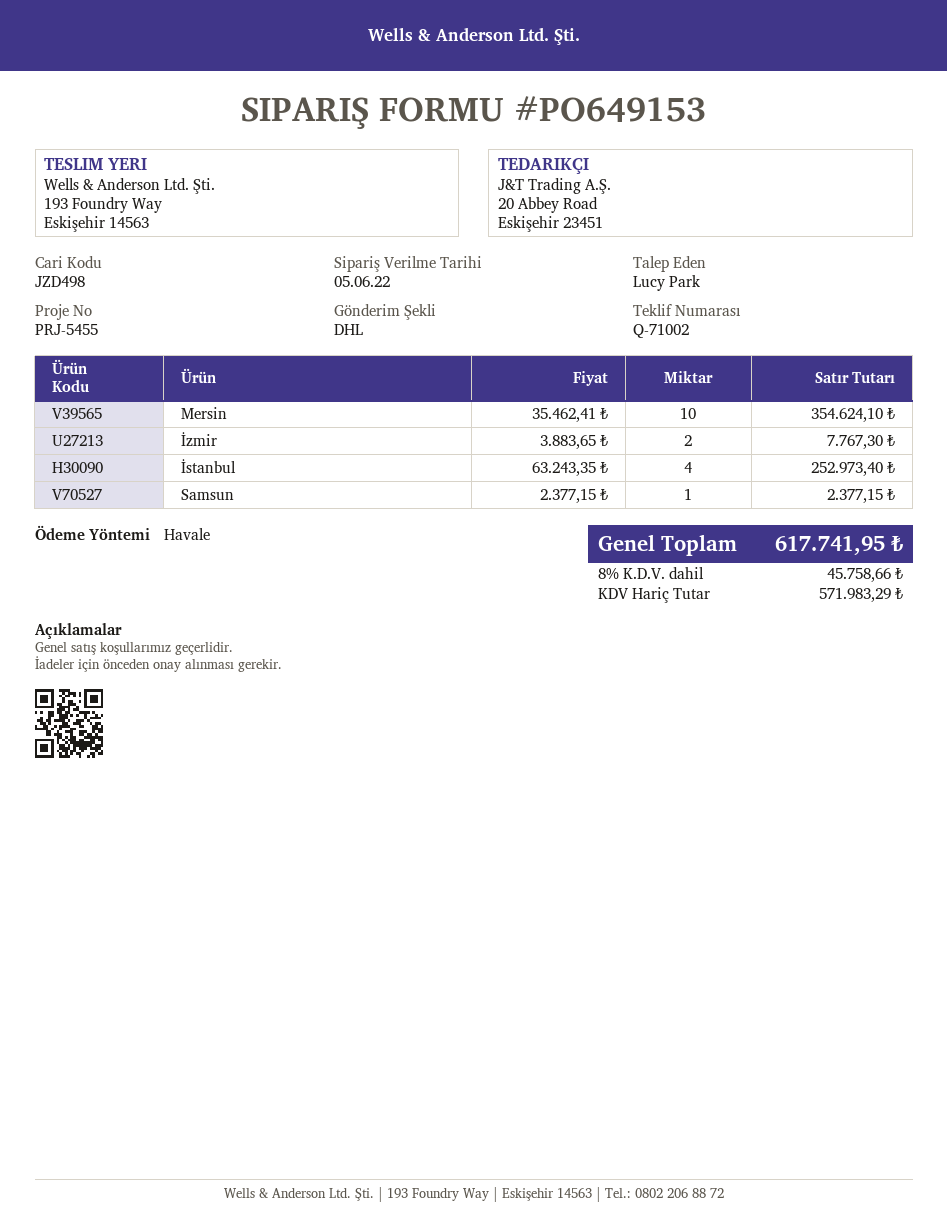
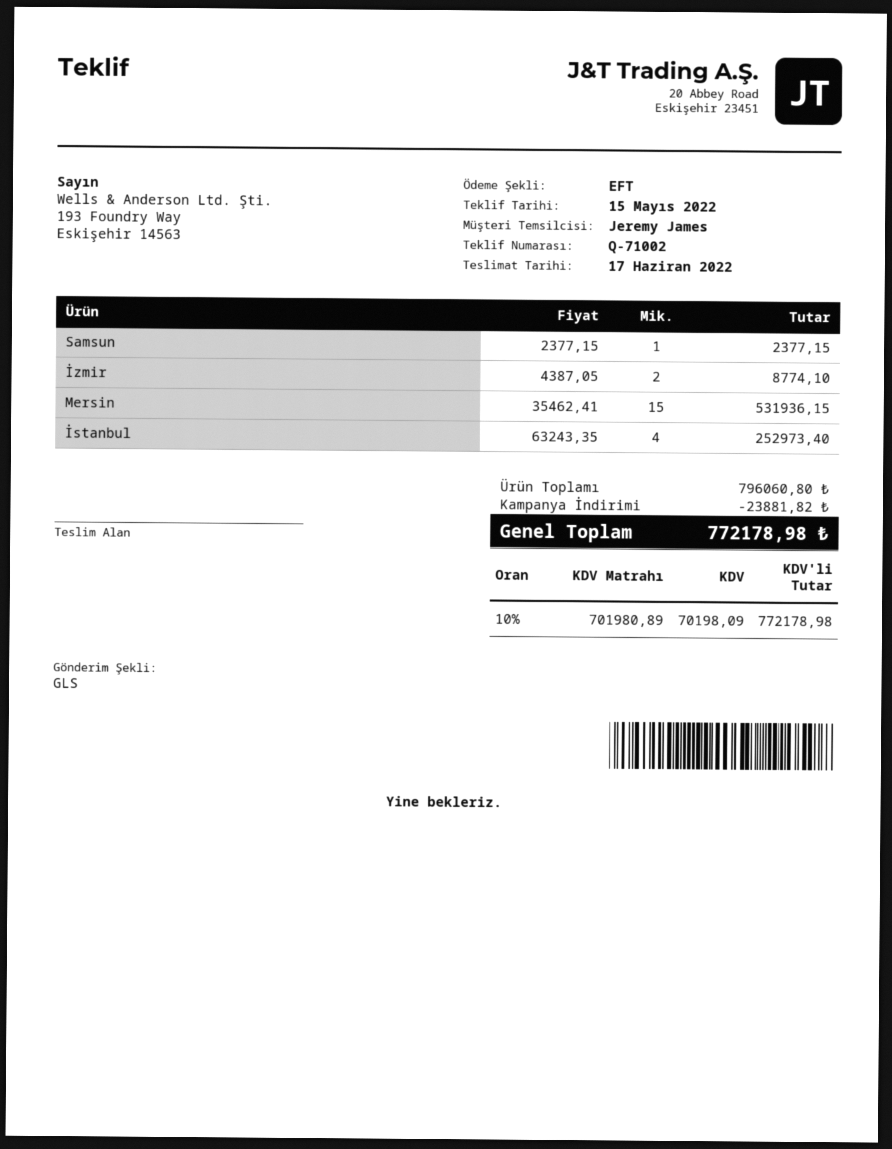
shipping method: DHL -> GLS
Mersin: 10 x 35462.41 = 354624.10 -> 15 x 35462.41 = 531936.15
İzmir: 2 x 3883.65 = 7767.30 -> 2 x 4387.05 = 8774.10
discount: none -> 23881.82
net: 571983.29 -> 701980.89
tax: 8% = 45758.66 -> 10% = 70198.09
total: 617741.95 -> 772178.98

